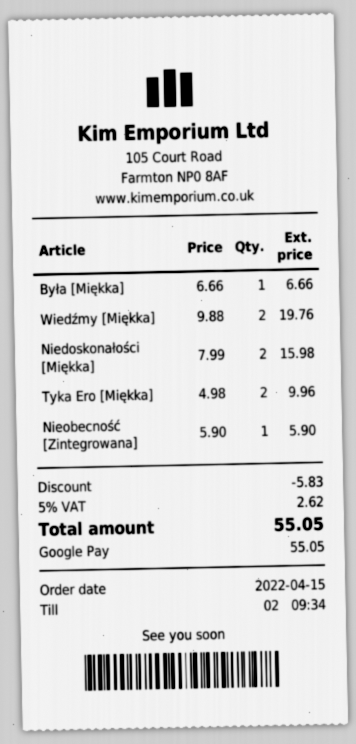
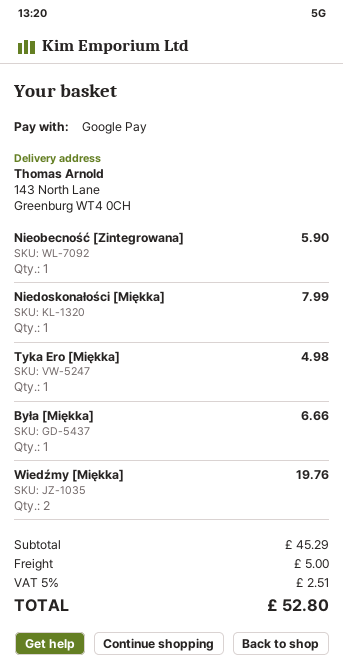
Niedoskonałości [Miękka]: 2 for 15.98 -> 1 for 7.99
Tyka Ero [Miękka]: 2 for 9.96 -> 1 for 4.98
discount: 5.83 -> none
shipping: none -> 5.00
tax: 5% = 2.62 -> 5% = 2.51
total: 55.05 -> 52.80

